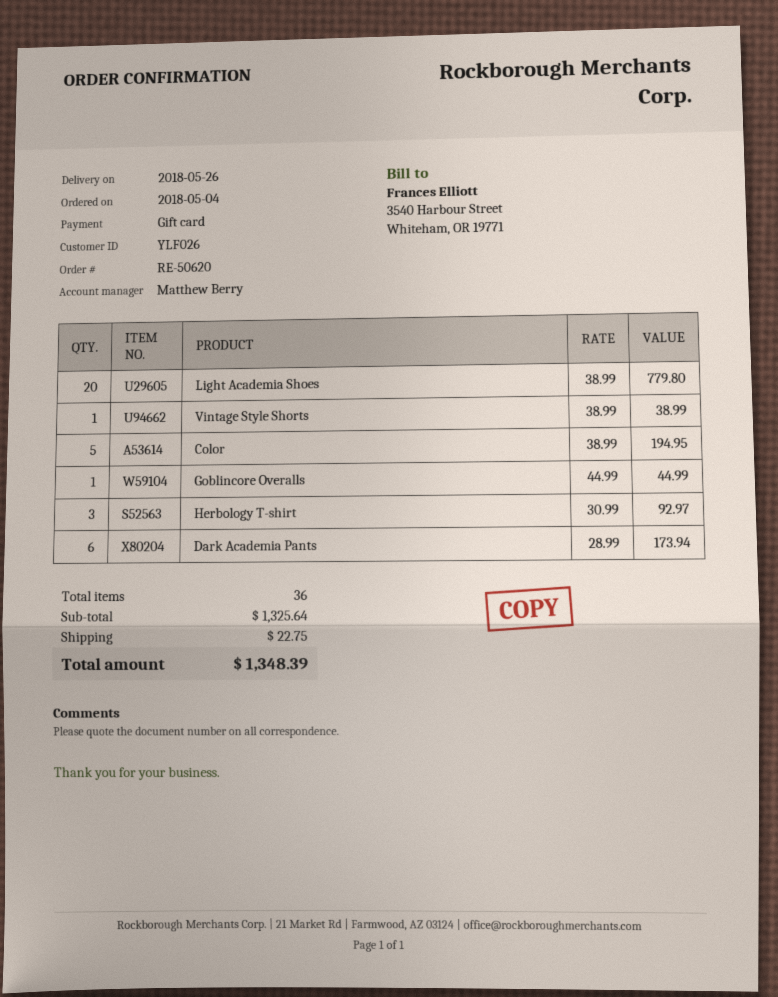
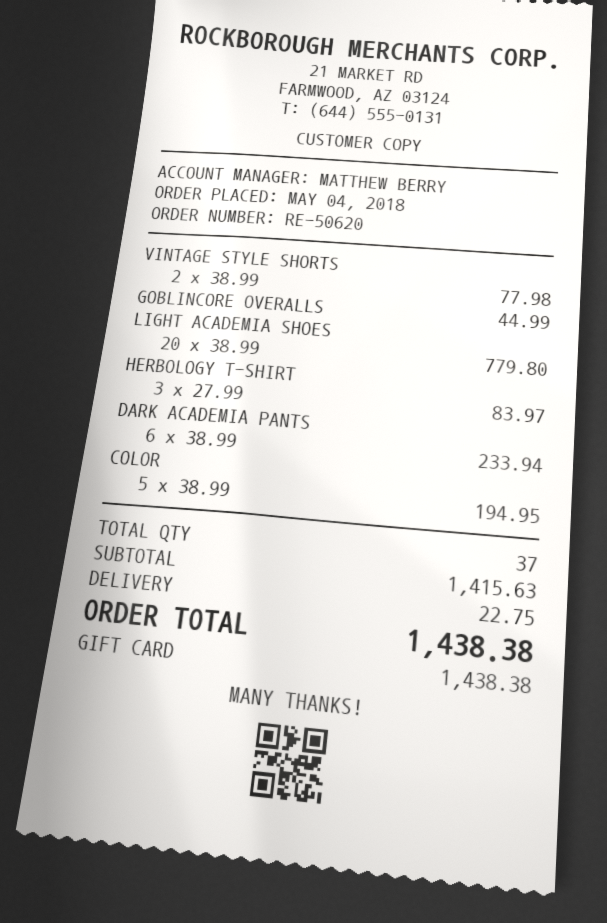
Vintage Style Shorts: 1 x 38.99 = 38.99 -> 2 x 38.99 = 77.98
Herbology T-shirt: 3 x 30.99 = 92.97 -> 3 x 27.99 = 83.97
Dark Academia Pants: 6 x 28.99 = 173.94 -> 6 x 38.99 = 233.94
total quantity: 36 -> 37
subtotal: 1325.64 -> 1415.63
total: 1348.39 -> 1438.38

